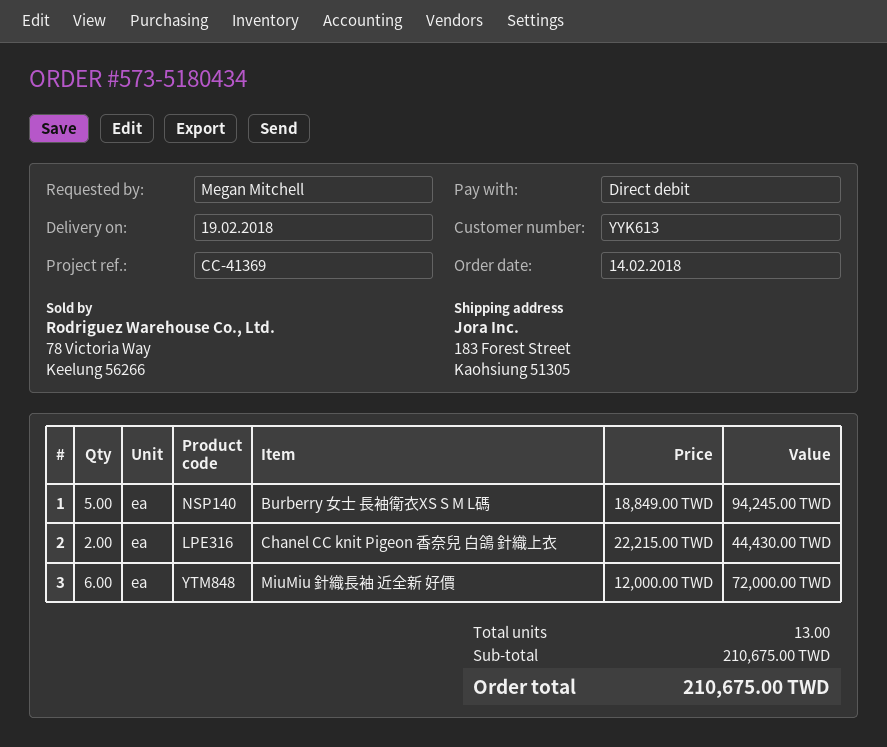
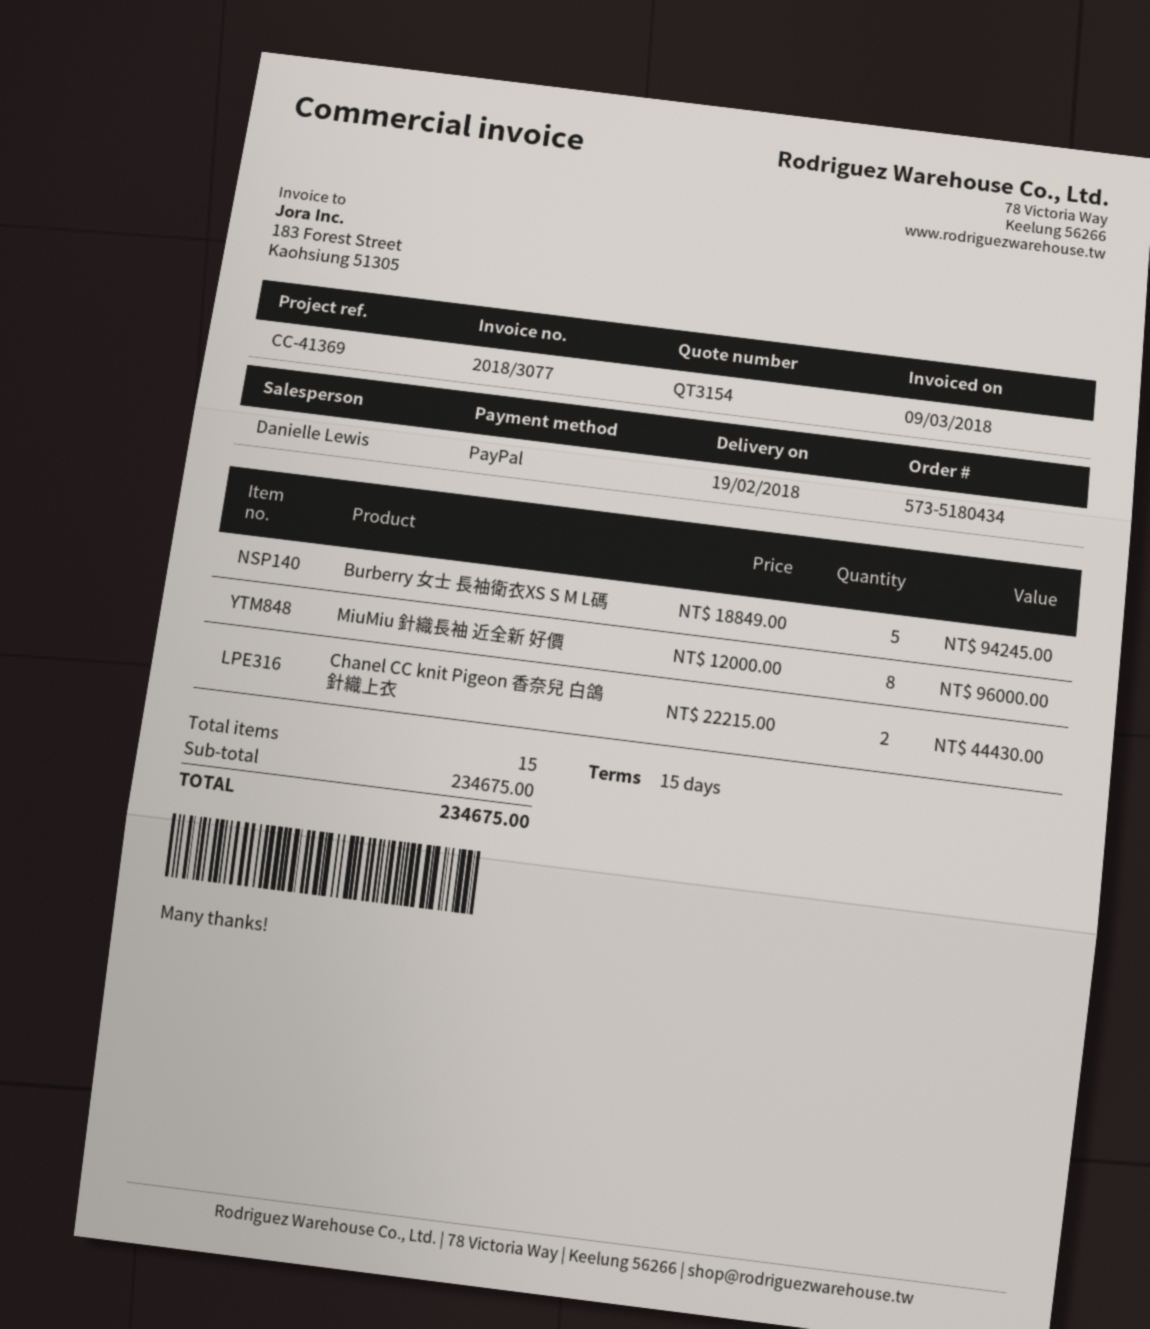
payment method: direct debit -> PayPal
MiuMiu 針織長袖 近全新 好價: 6 x 12000.00 = 72000.00 -> 8 x 12000.00 = 96000.00
total quantity: 13 -> 15
subtotal: 210675.00 -> 234675.00
total: 210675.00 -> 234675.00

